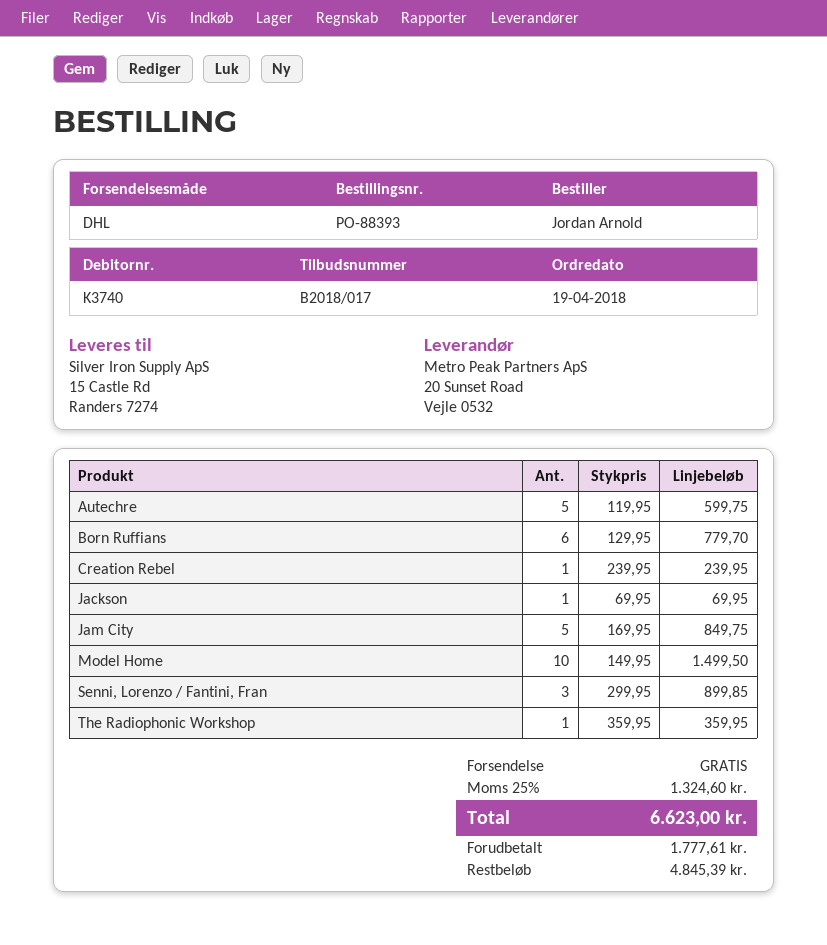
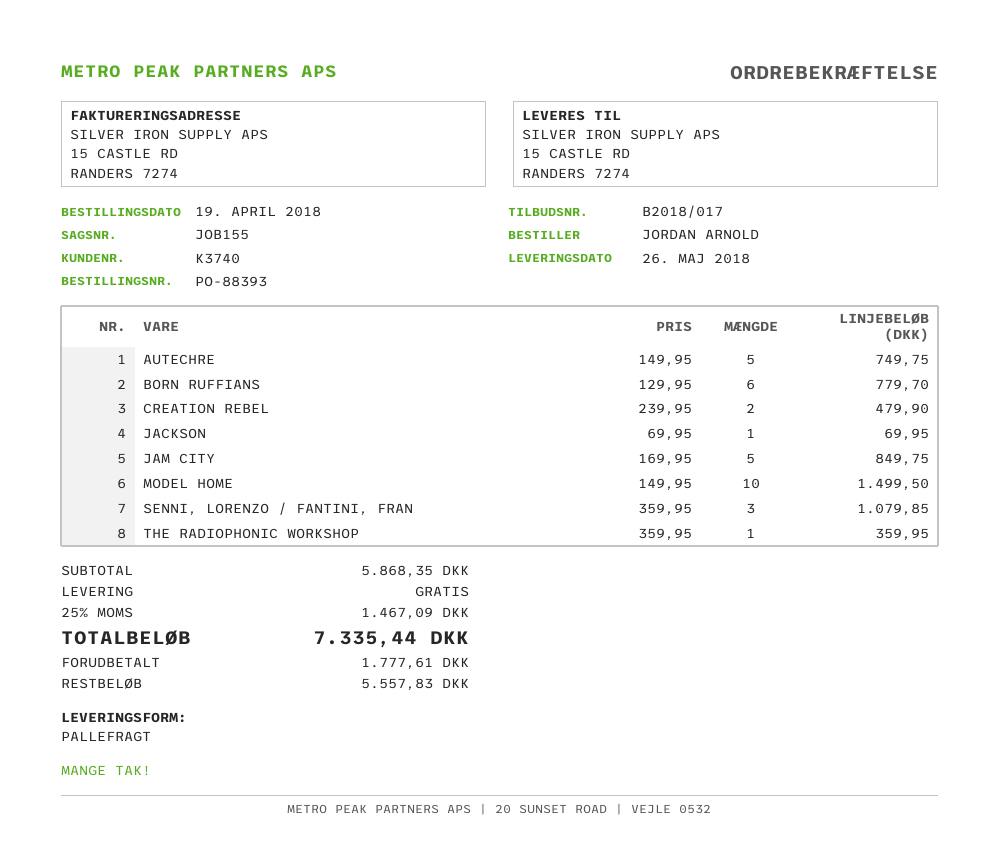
shipping method: DHL -> pallet freight
Autechre: 5 x 119.95 = 599.75 -> 5 x 149.95 = 749.75
Creation Rebel: 1 x 239.95 = 239.95 -> 2 x 239.95 = 479.90
Senni, Lorenzo / Fantini, Fran: 3 x 299.95 = 899.85 -> 3 x 359.95 = 1079.85
tax: 25% = 1324.60 -> 25% = 1467.09
total: 6623.00 -> 7335.44
balance: 4845.39 -> 5557.83

